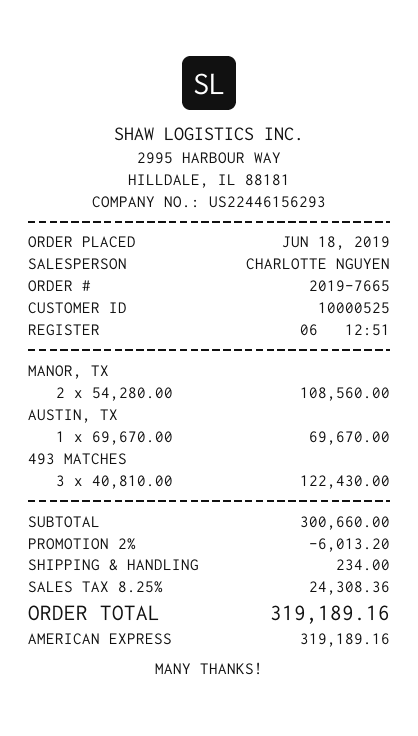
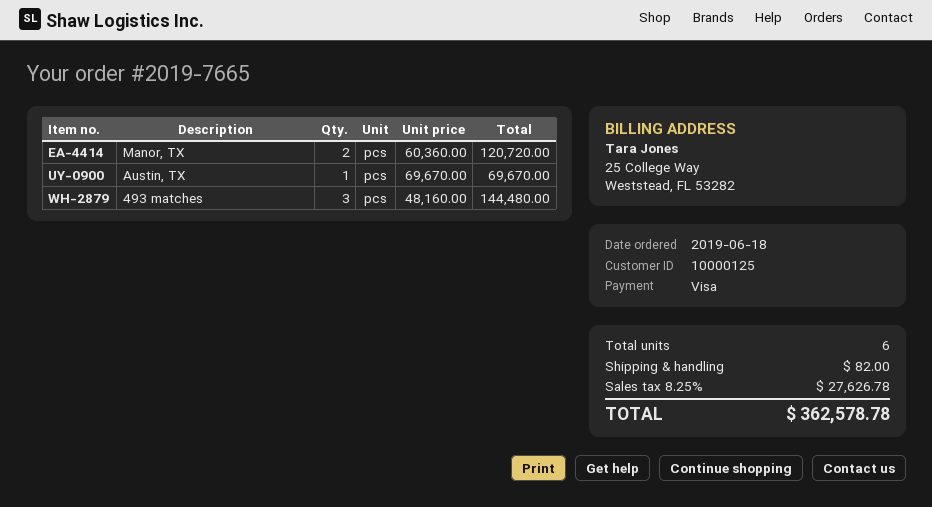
customer number: 10000525 -> 10000125
payment method: American Express -> Visa
MANOR, TX: 2 x 54280.00 = 108560.00 -> 2 x 60360.00 = 120720.00
493 MATCHES: 3 x 40810.00 = 122430.00 -> 3 x 48160.00 = 144480.00
discount: 2% = 6013.20 -> none
shipping: 234.00 -> 82.00
tax: 8.25% = 24308.36 -> 8.25% = 27626.78
total: 319189.16 -> 362578.78

